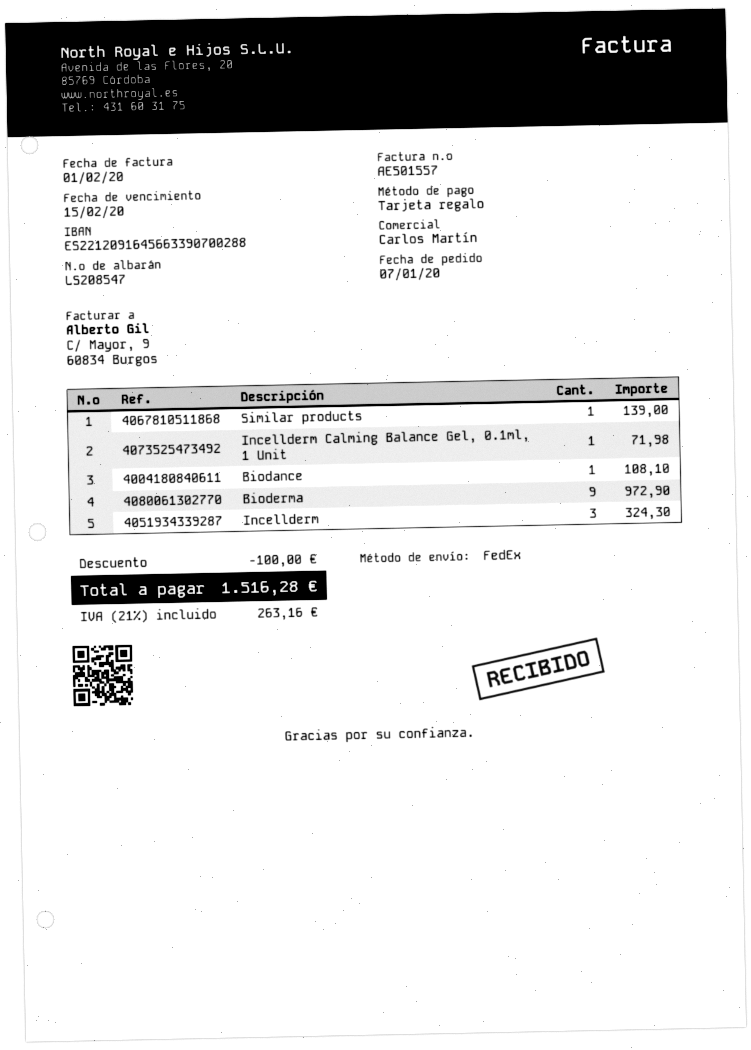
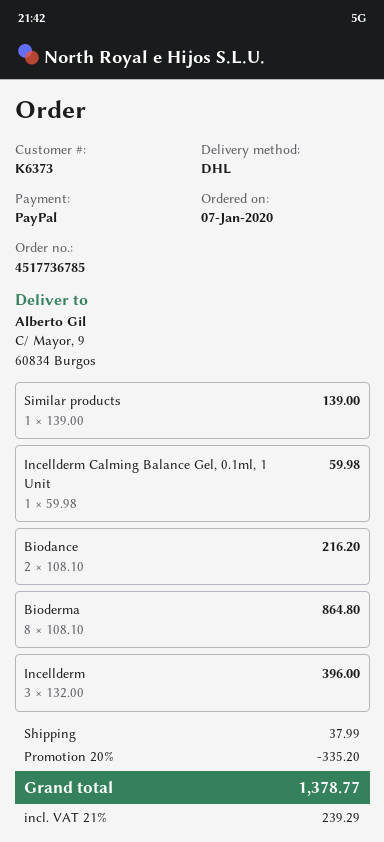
payment method: gift card -> PayPal
shipping method: FedEx -> DHL
Incellderm Calming Balance Gel, 0.1ml, 1 Unit: 1 for 71.98 -> 1 for 59.98
Biodance: 1 for 108.10 -> 2 for 216.20
Bioderma: 9 for 972.90 -> 8 for 864.80
Incellderm: 3 for 324.30 -> 3 for 396.00
discount: 100.00 -> 335.20
shipping: none -> 37.99
tax: 21% = 263.16 -> 21% = 239.29
total: 1516.28 -> 1378.77

